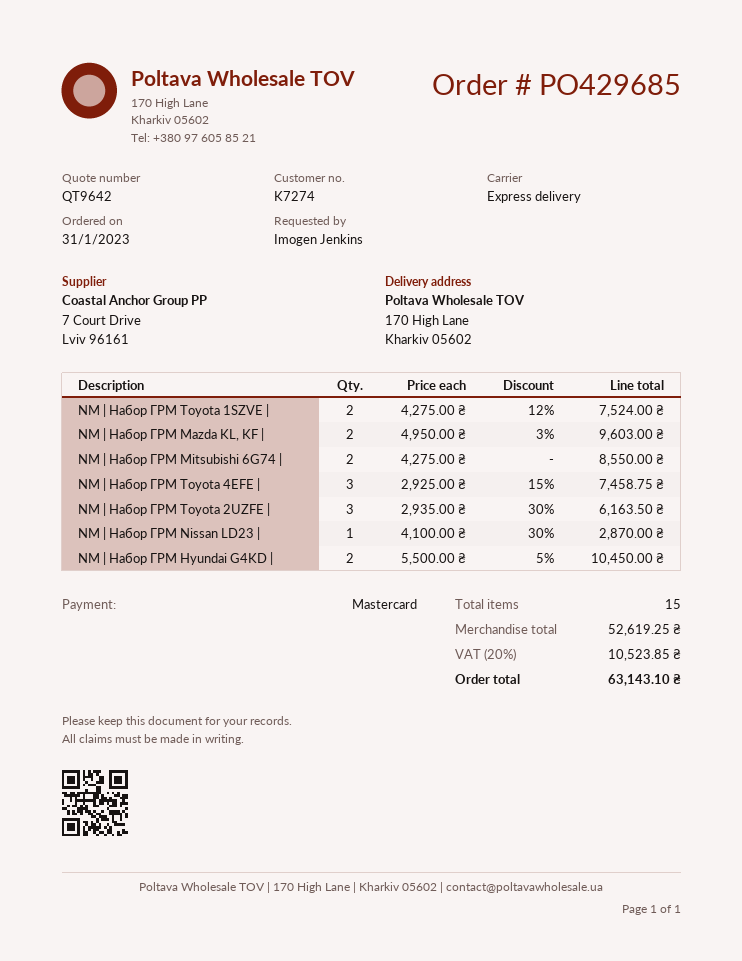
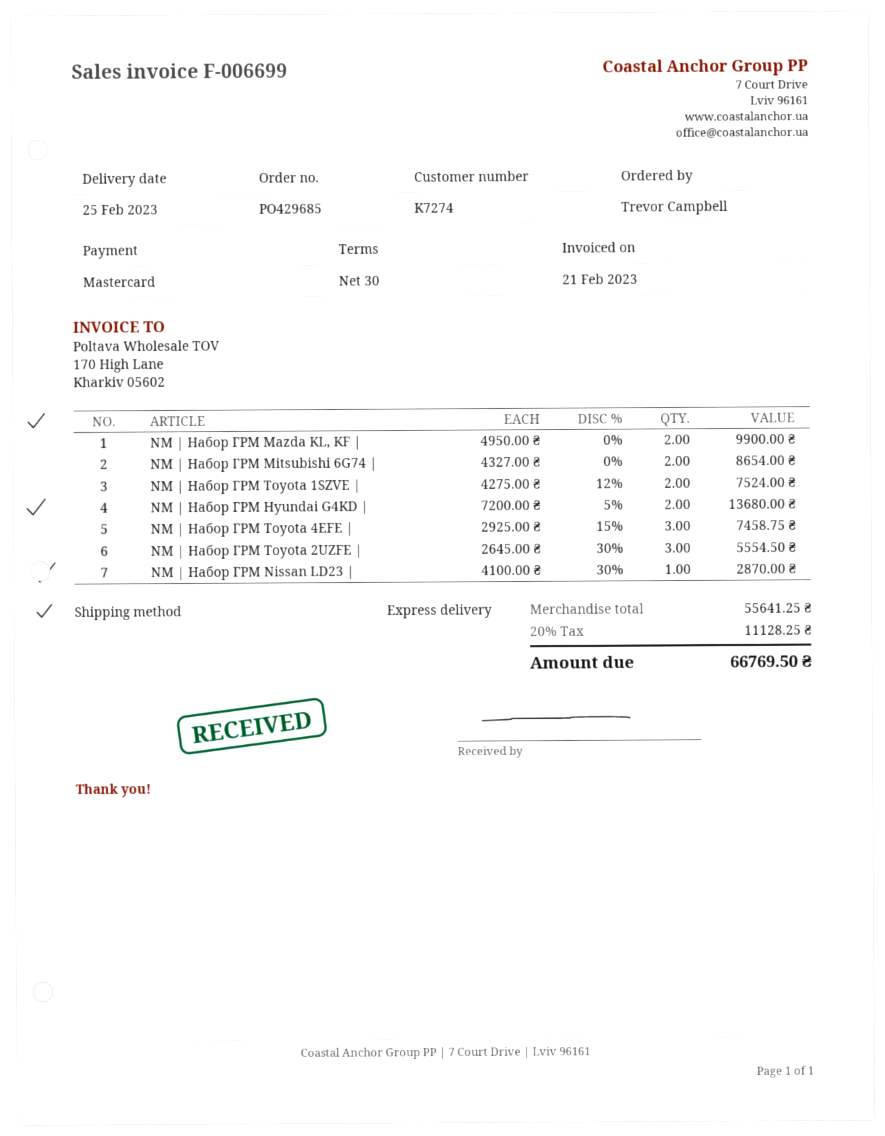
ordered by: Imogen Jenkins -> Trevor Campbell
NM | Набор ГРМ Mazda KL, KF |: 2 x 4950.00 - 3% = 9603.00 -> 2 x 4950.00 = 9900.00
NM | Набор ГРМ Mitsubishi 6G74 |: 2 x 4275.00 = 8550.00 -> 2 x 4327.00 = 8654.00
NM | Набор ГРМ Toyota 2UZFE |: 3 x 2935.00 - 30% = 6163.50 -> 3 x 2645.00 - 30% = 5554.50
NM | Набор ГРМ Hyundai G4KD |: 2 x 5500.00 - 5% = 10450.00 -> 2 x 7200.00 - 5% = 13680.00
subtotal: 52619.25 -> 55641.25
tax: 20% = 10523.85 -> 20% = 11128.25
total: 63143.10 -> 66769.50

